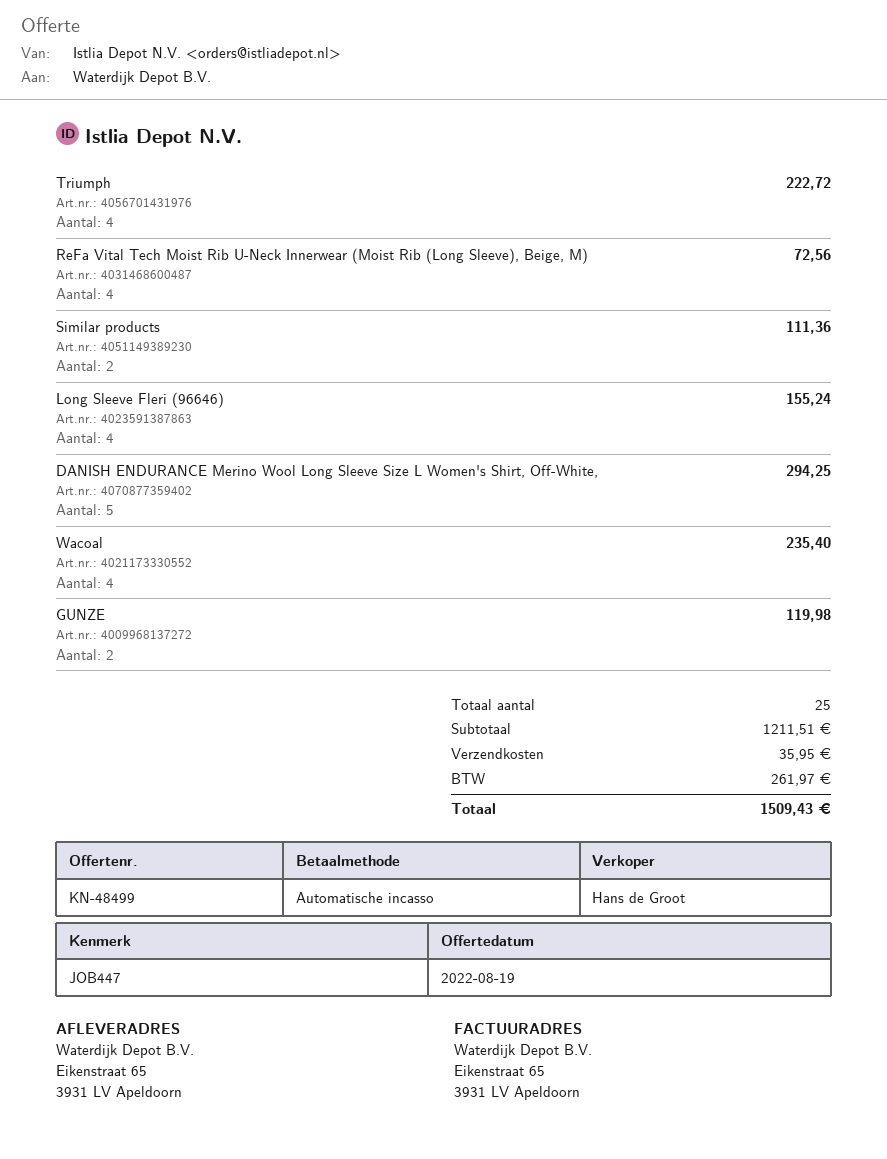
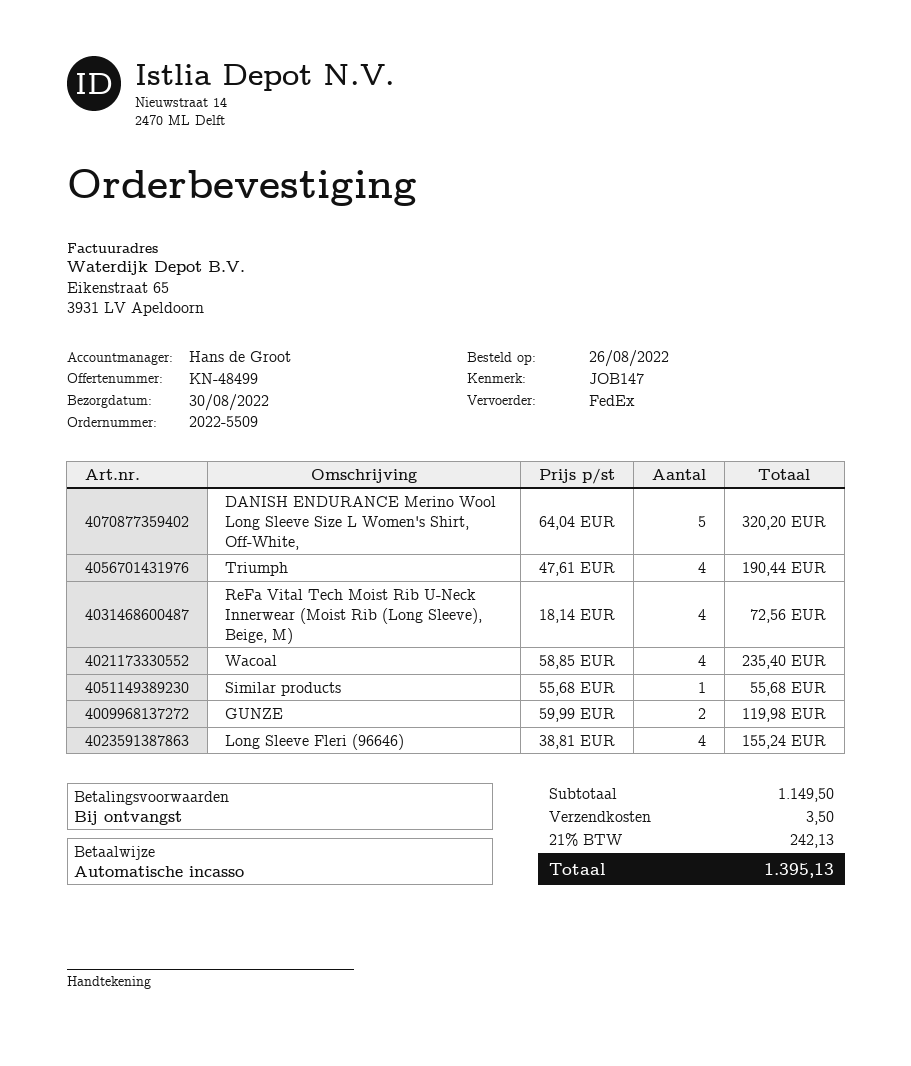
reference: JOB447 -> JOB147
Triumph: 4 for 222.72 -> 4 for 190.44
Similar products: 2 for 111.36 -> 1 for 55.68
DANISH ENDURANCE Merino Wool Long Sleeve Size L Women's Shirt, Off-White,: 5 for 294.25 -> 5 for 320.20
subtotal: 1211.51 -> 1149.50
shipping: 35.95 -> 3.50
tax: 261.97 -> 242.13
total: 1509.43 -> 1395.13

